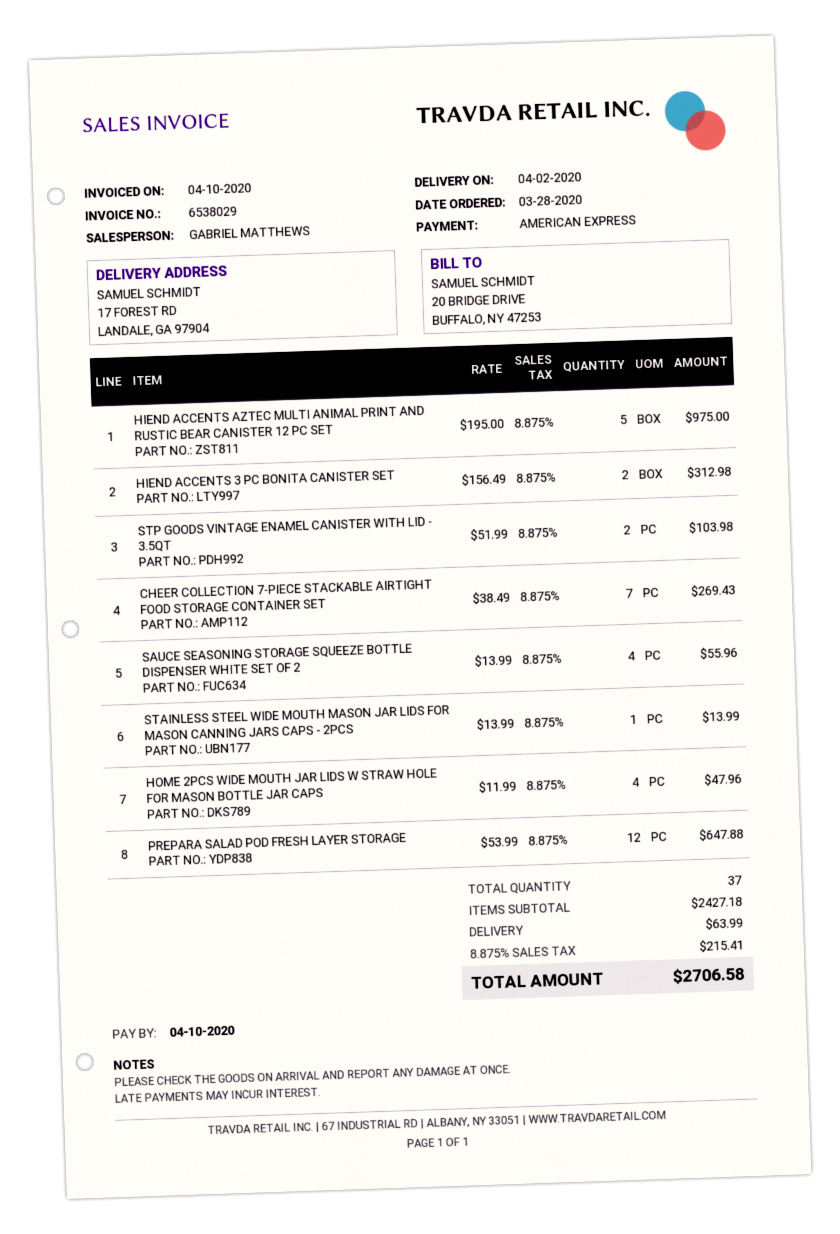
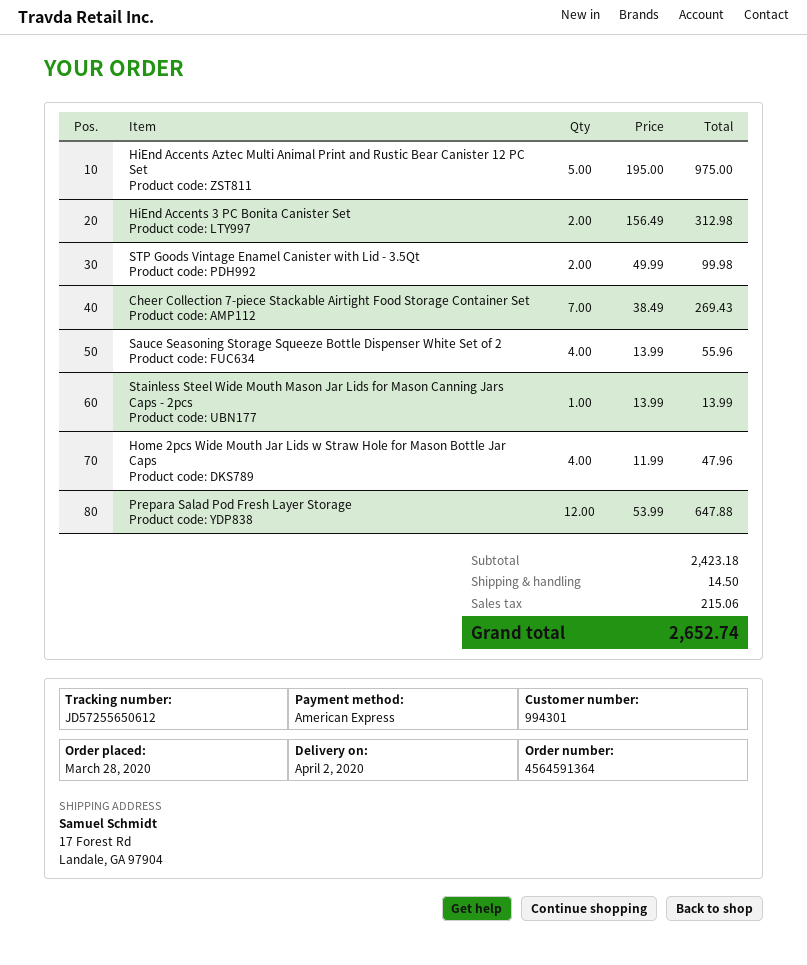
STP GOODS VINTAGE ENAMEL CANISTER WITH LID - 3.5QT: 2 x 51.99 = 103.98 -> 2 x 49.99 = 99.98
subtotal: 2427.18 -> 2423.18
shipping: 63.99 -> 14.50
tax: 215.41 -> 215.06
total: 2706.58 -> 2652.74

